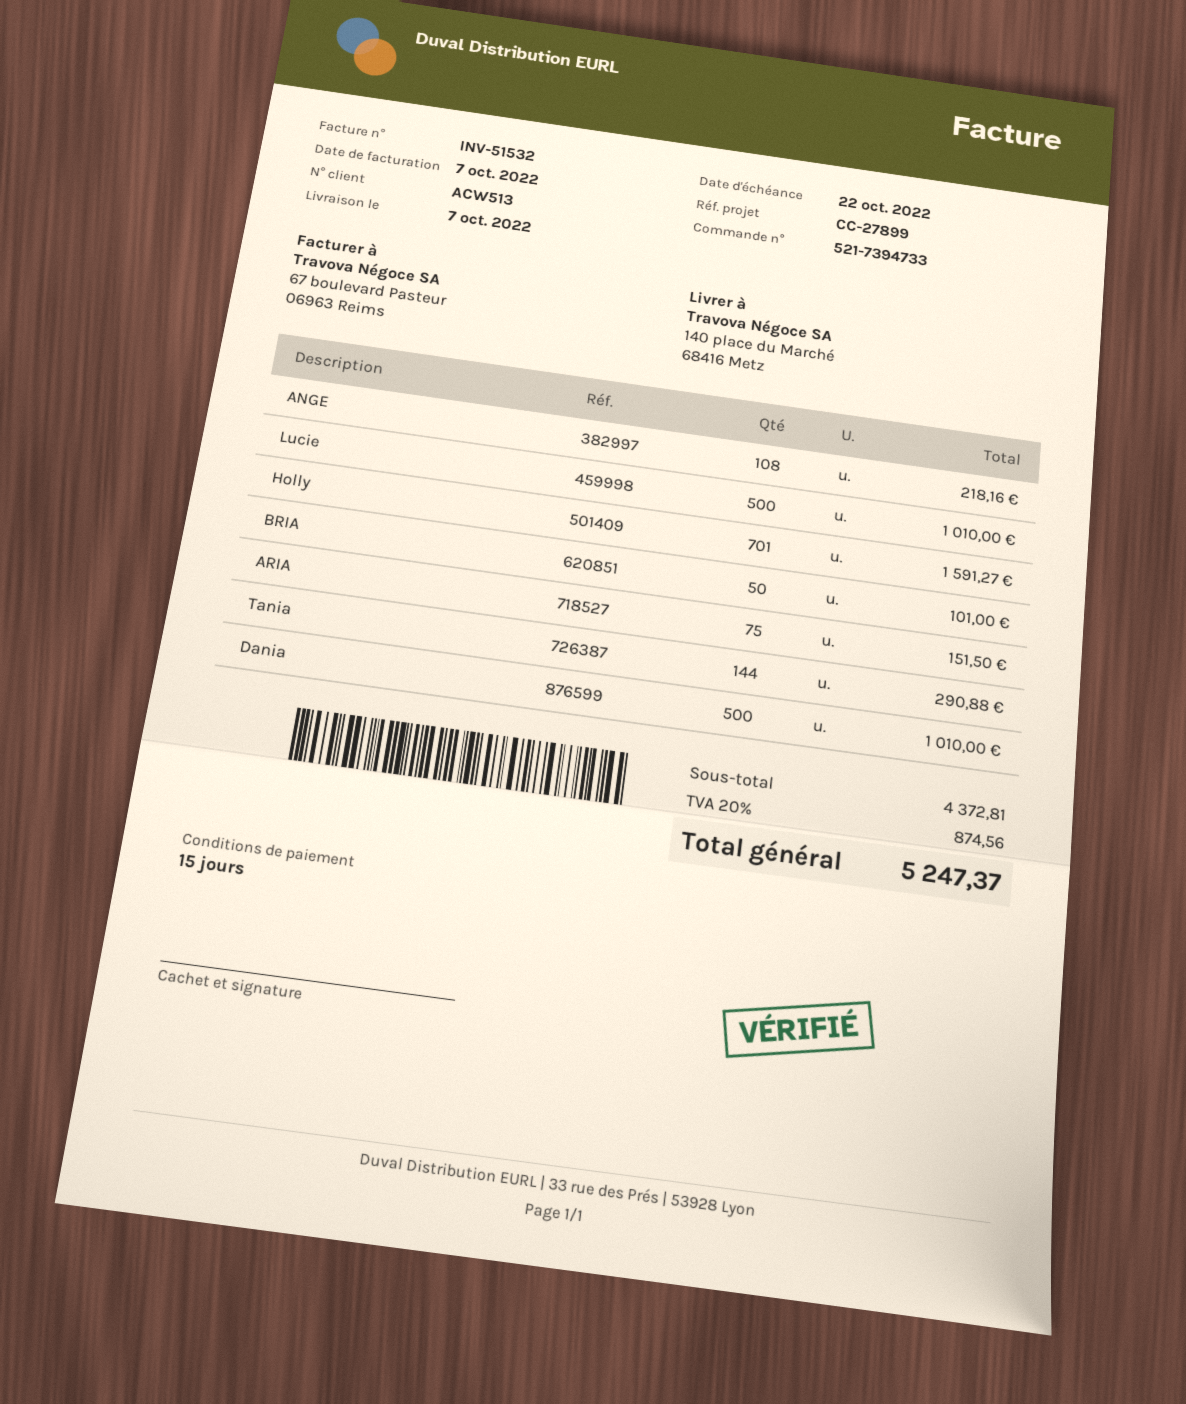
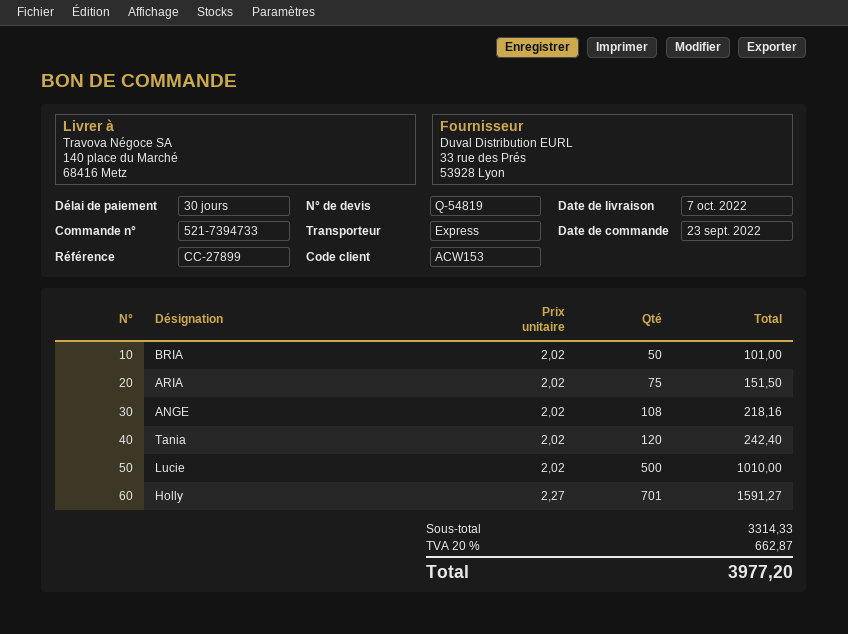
payment terms: 15 days -> 30 days
customer number: ACW513 -> ACW153
Tania: 144 for 290.88 -> 120 for 242.40
Dania: 500 for 1010.00 -> none
subtotal: 4372.81 -> 3314.33
tax: 20% = 874.56 -> 20% = 662.87
total: 5247.37 -> 3977.20

